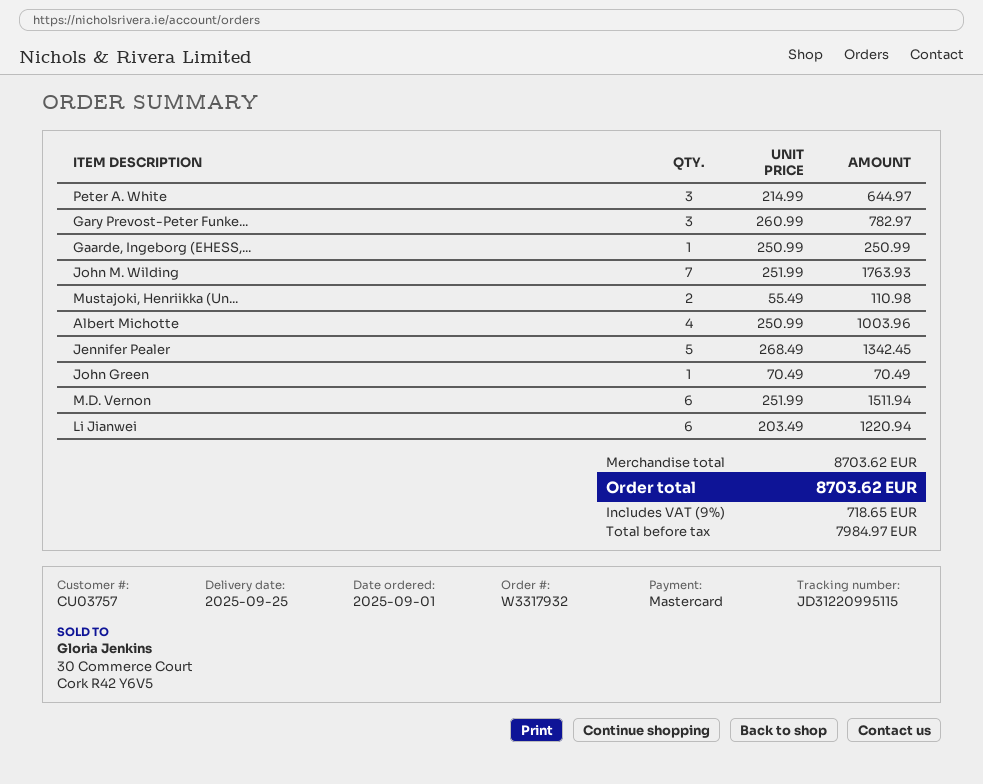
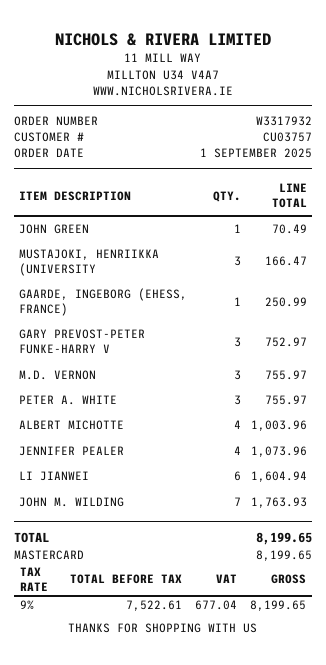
Peter A. White: 3 for 644.97 -> 3 for 755.97
Gary Prevost-Peter Funke...: 3 for 782.97 -> 3 for 752.97
Mustajoki, Henriikka (Un...: 2 for 110.98 -> 3 for 166.47
Jennifer Pealer: 5 for 1342.45 -> 4 for 1073.96
M.D. Vernon: 6 for 1511.94 -> 3 for 755.97
Li Jianwei: 6 for 1220.94 -> 6 for 1604.94
net: 7984.97 -> 7522.61
tax: 9% = 718.65 -> 9% = 677.04
total: 8703.62 -> 8199.65

